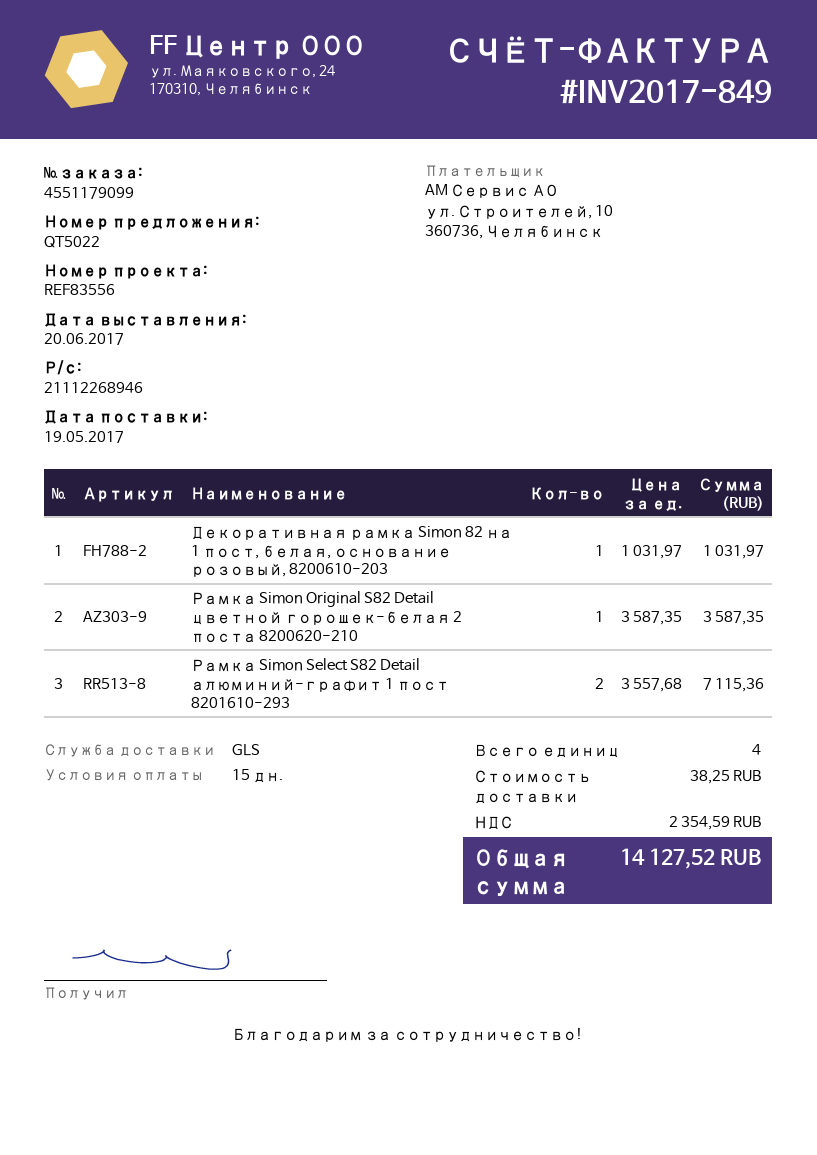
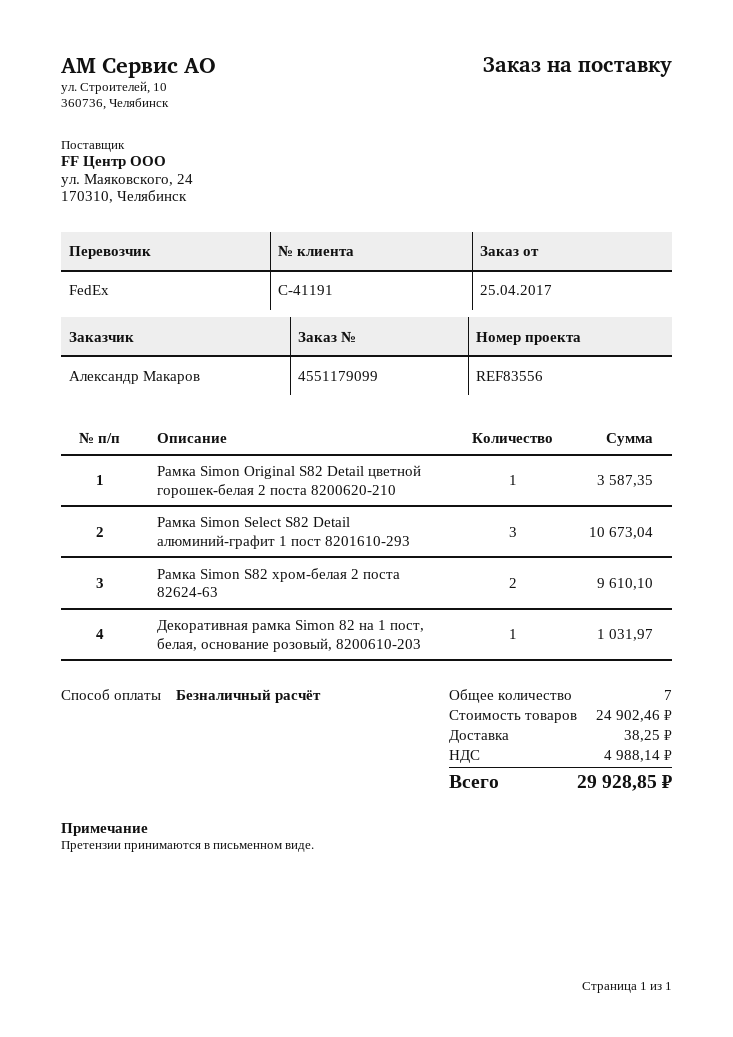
shipping method: GLS -> FedEx
Рамка Simon Select S82 Detail алюминий-графит 1 пост 8201610-293: 2 for 7115.36 -> 3 for 10673.04
Рамка Simon S82 хром-белая 2 поста 82624-63: none -> 2 for 9610.10
total quantity: 4 -> 7
tax: 2354.59 -> 4988.14
total: 14127.52 -> 29928.85

